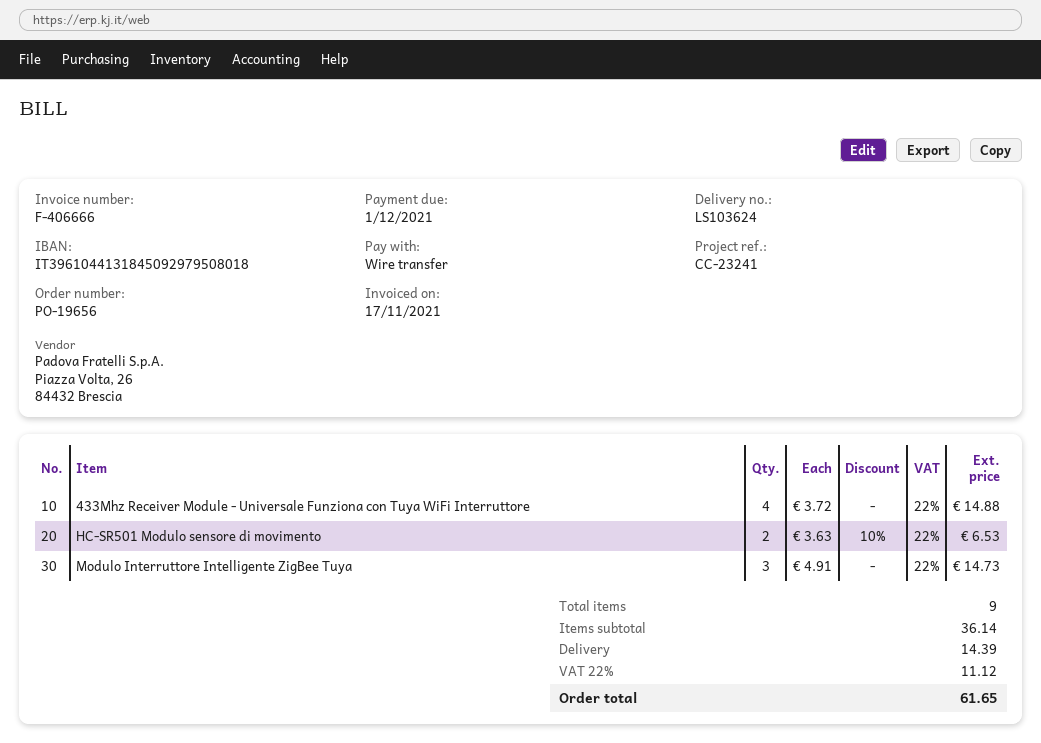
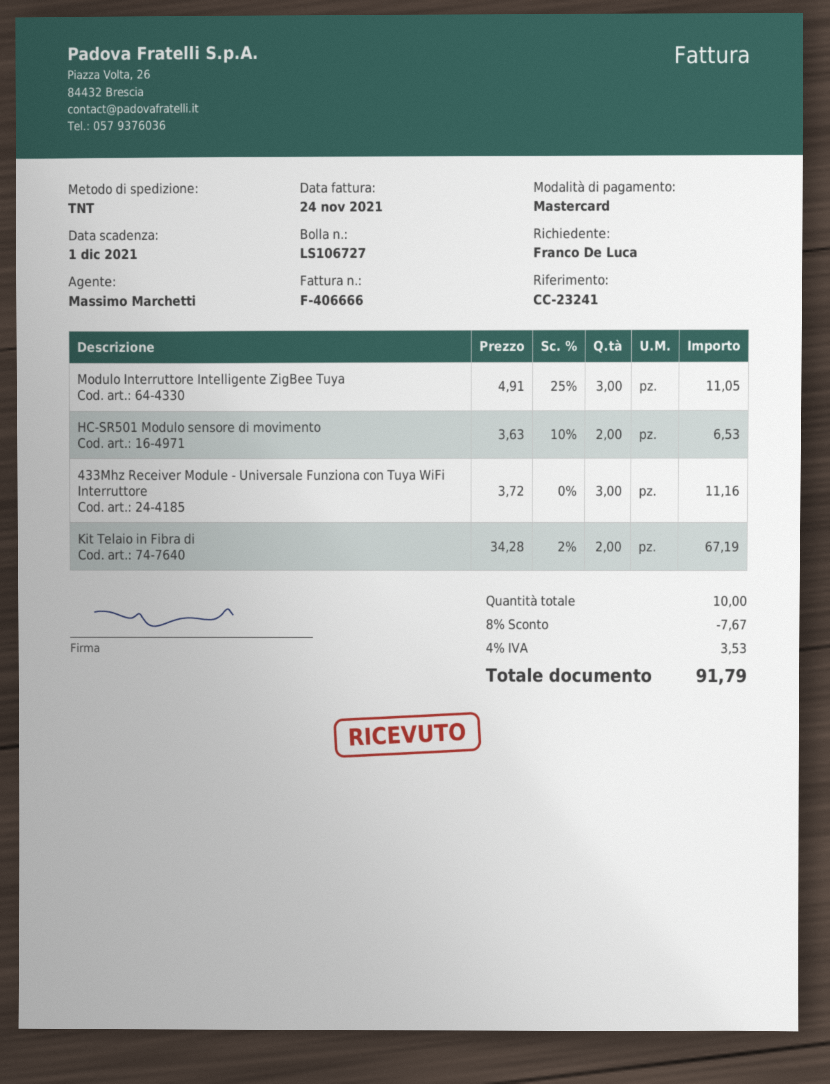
delivery note number: LS103624 -> LS106727
invoice date: 2021-11-17 -> 2021-11-24
payment method: bank transfer -> Mastercard
433Mhz Receiver Module - Universale Funziona con Tuya WiFi Interruttore: 4 x 3.72 = 14.88 -> 3 x 3.72 = 11.16
Modulo Interruttore Intelligente ZigBee Tuya: 3 x 4.91 = 14.73 -> 3 x 4.91 - 25% = 11.05
Kit Telaio in Fibra di: none -> 2 x 34.28 - 2% = 67.19
total quantity: 9 -> 10
discount: none -> 8% = 7.67
shipping: 14.39 -> none
tax: 22% = 11.12 -> 4% = 3.53
total: 61.65 -> 91.79

